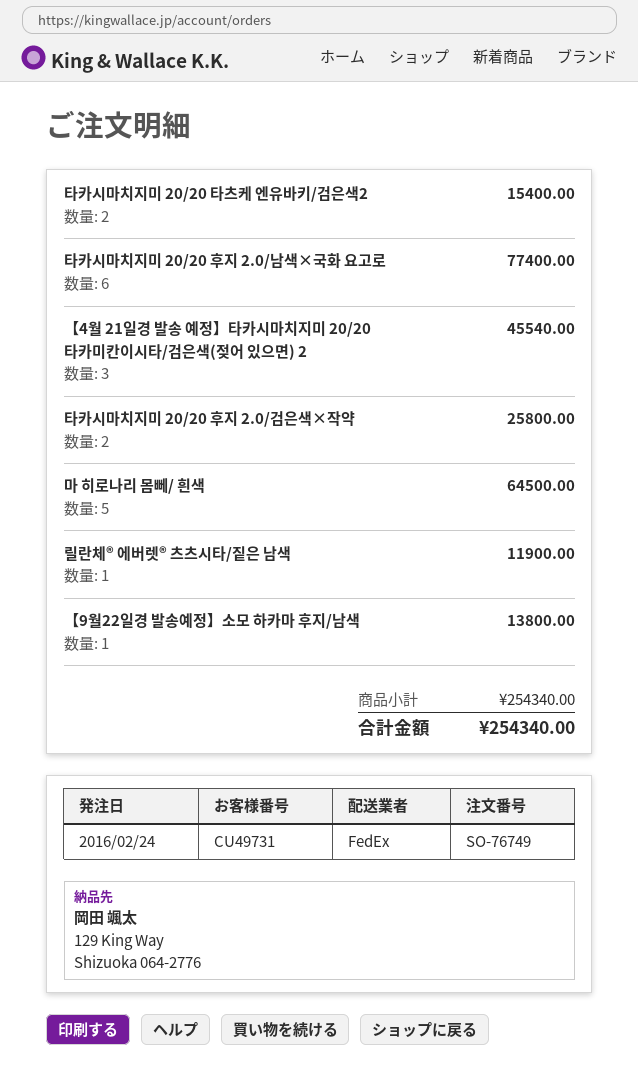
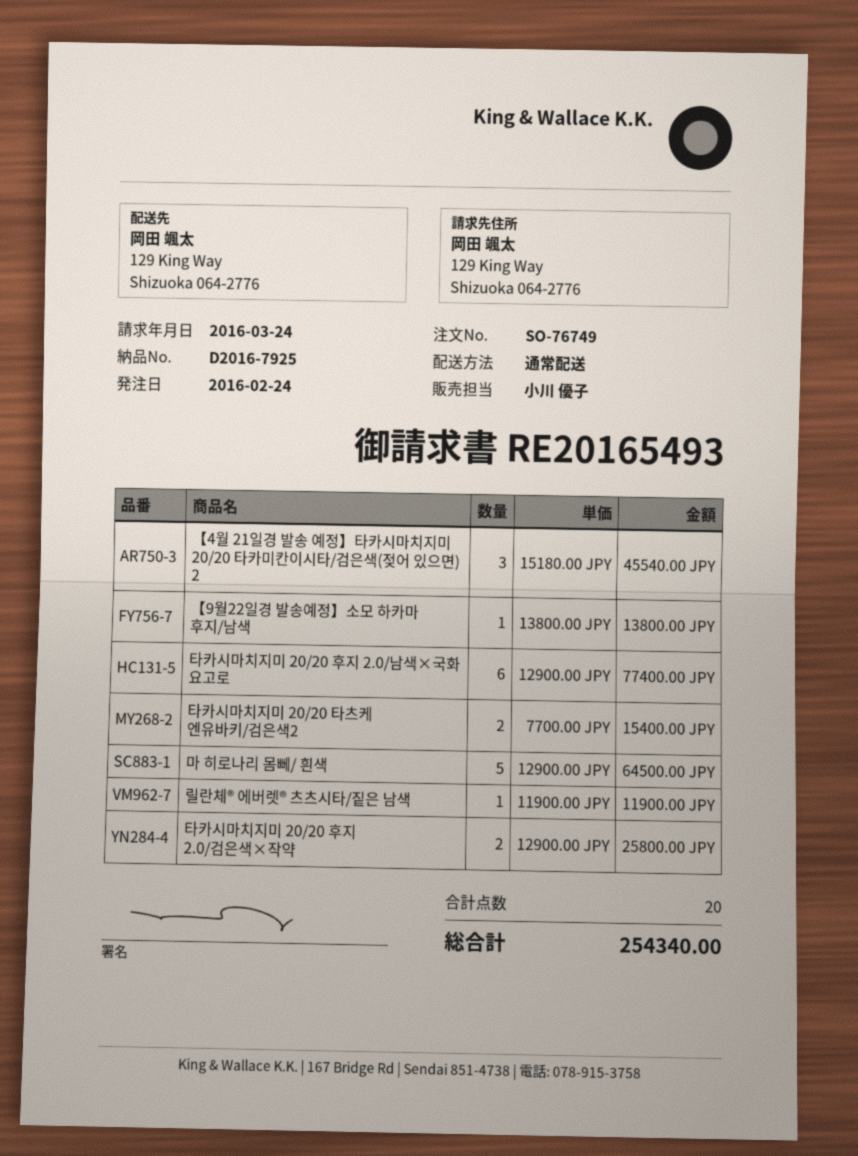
shipping method: FedEx -> standard

